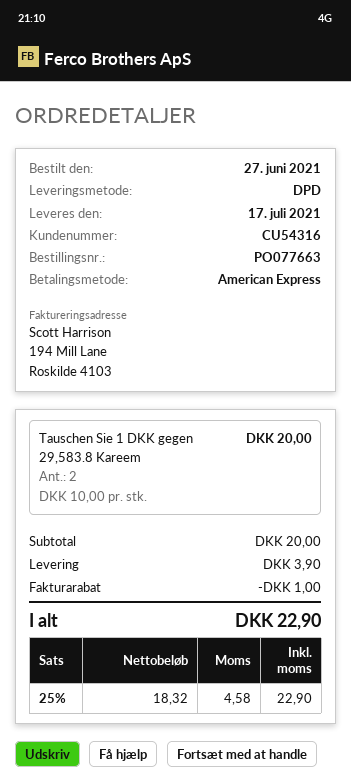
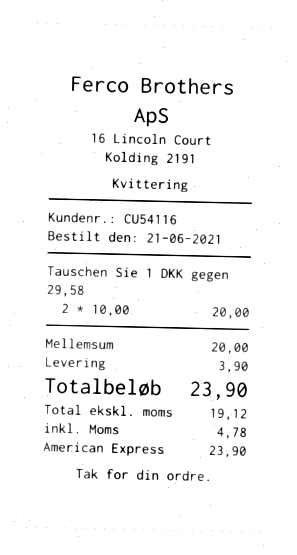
order date: 2021-06-27 -> 2021-06-21
customer number: CU54316 -> CU54116
discount: 1.00 -> none
net: 18.32 -> 19.12
tax: 4.58 -> 4.78
total: 22.90 -> 23.90

